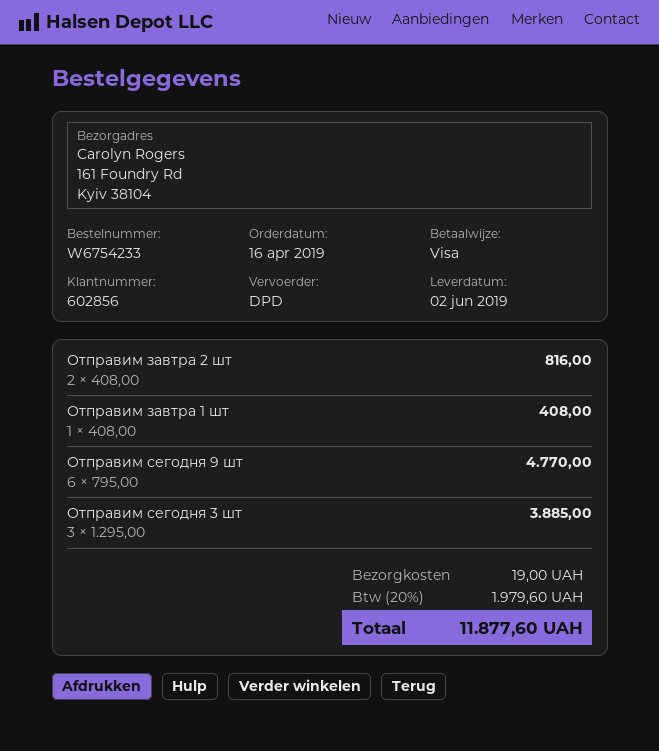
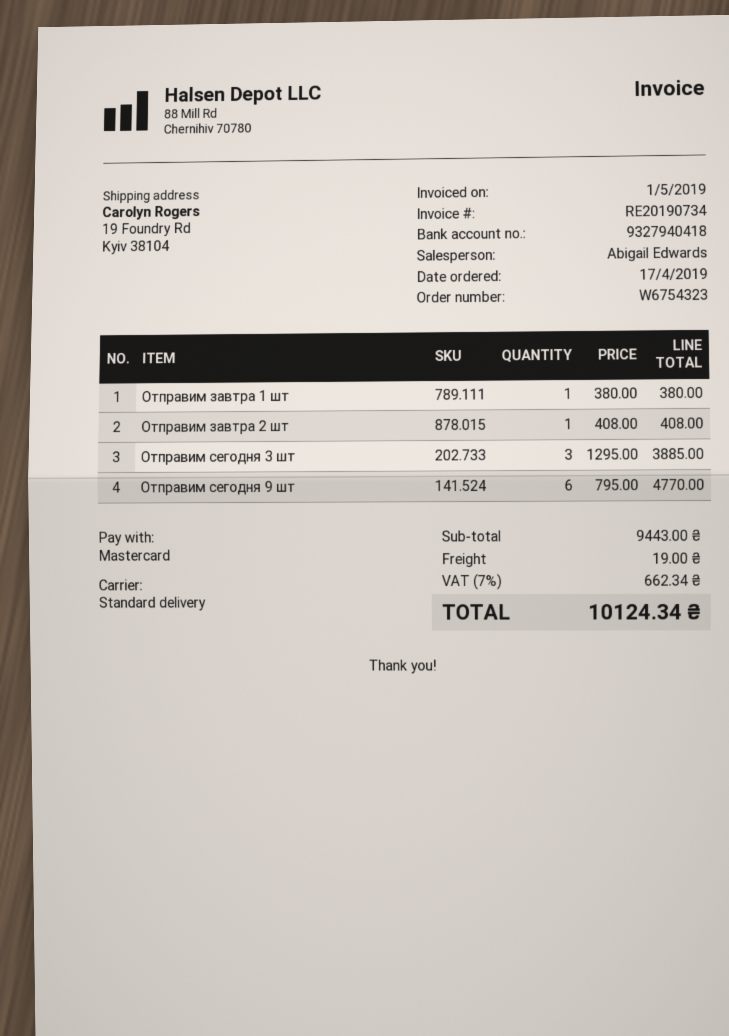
order number: W6754233 -> W6754323
order date: 2019-04-16 -> 2019-04-17
payment method: Visa -> Mastercard
shipping method: DPD -> standard
ship to: 161 Foundry Rd, Kyiv 38104 -> 19 Foundry Rd, Kyiv 38104
Отправим завтра 2 шт: 2 x 408.00 = 816.00 -> 1 x 408.00 = 408.00
Отправим завтра 1 шт: 1 x 408.00 = 408.00 -> 1 x 380.00 = 380.00
tax: 20% = 1979.60 -> 7% = 662.34
total: 11877.60 -> 10124.34

